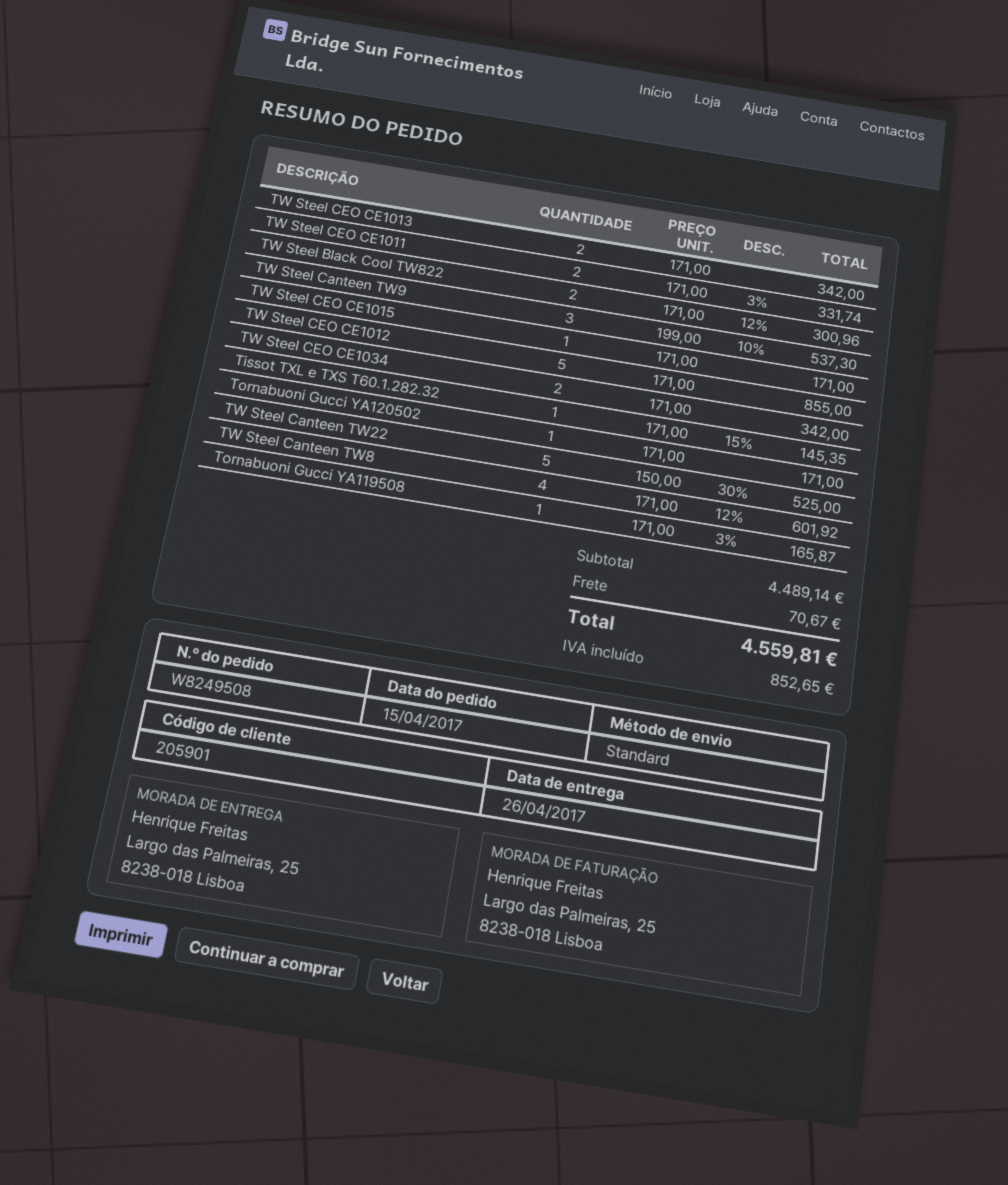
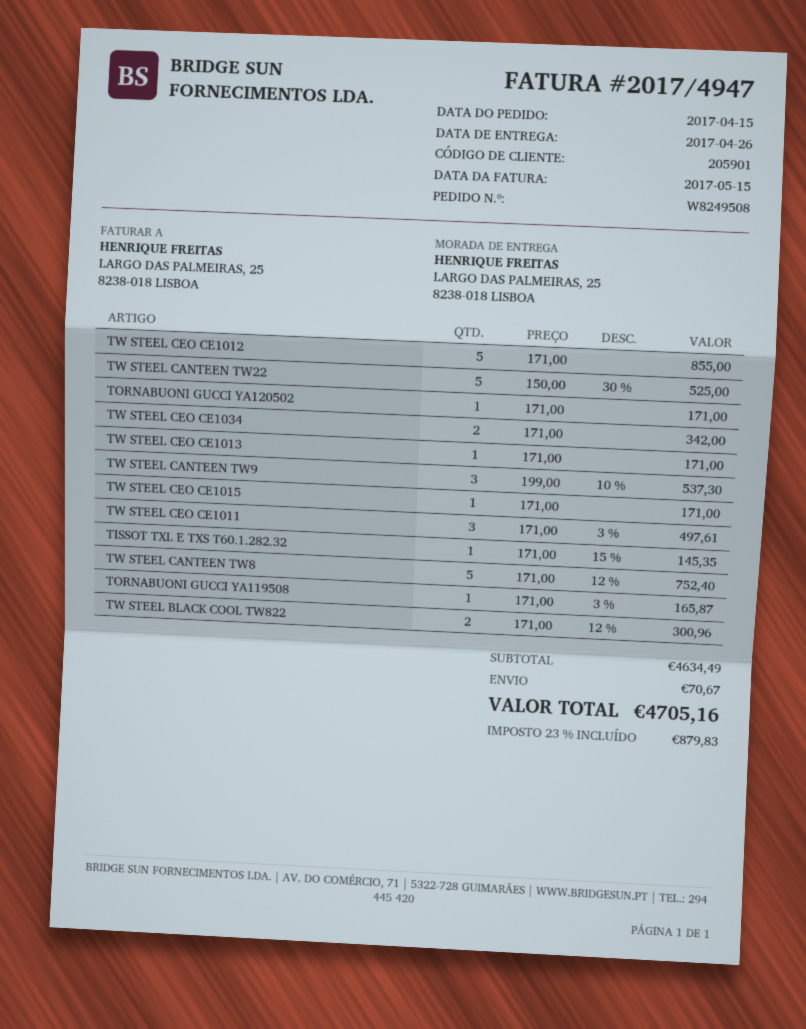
TW Steel CEO CE1013: 2 x 171.00 = 342.00 -> 1 x 171.00 = 171.00
TW Steel CEO CE1011: 2 x 171.00 - 3% = 331.74 -> 3 x 171.00 - 3% = 497.61
TW Steel Canteen TW8: 4 x 171.00 - 12% = 601.92 -> 5 x 171.00 - 12% = 752.40
subtotal: 4489.14 -> 4634.49
tax: 852.65 -> 879.83
total: 4559.81 -> 4705.16

